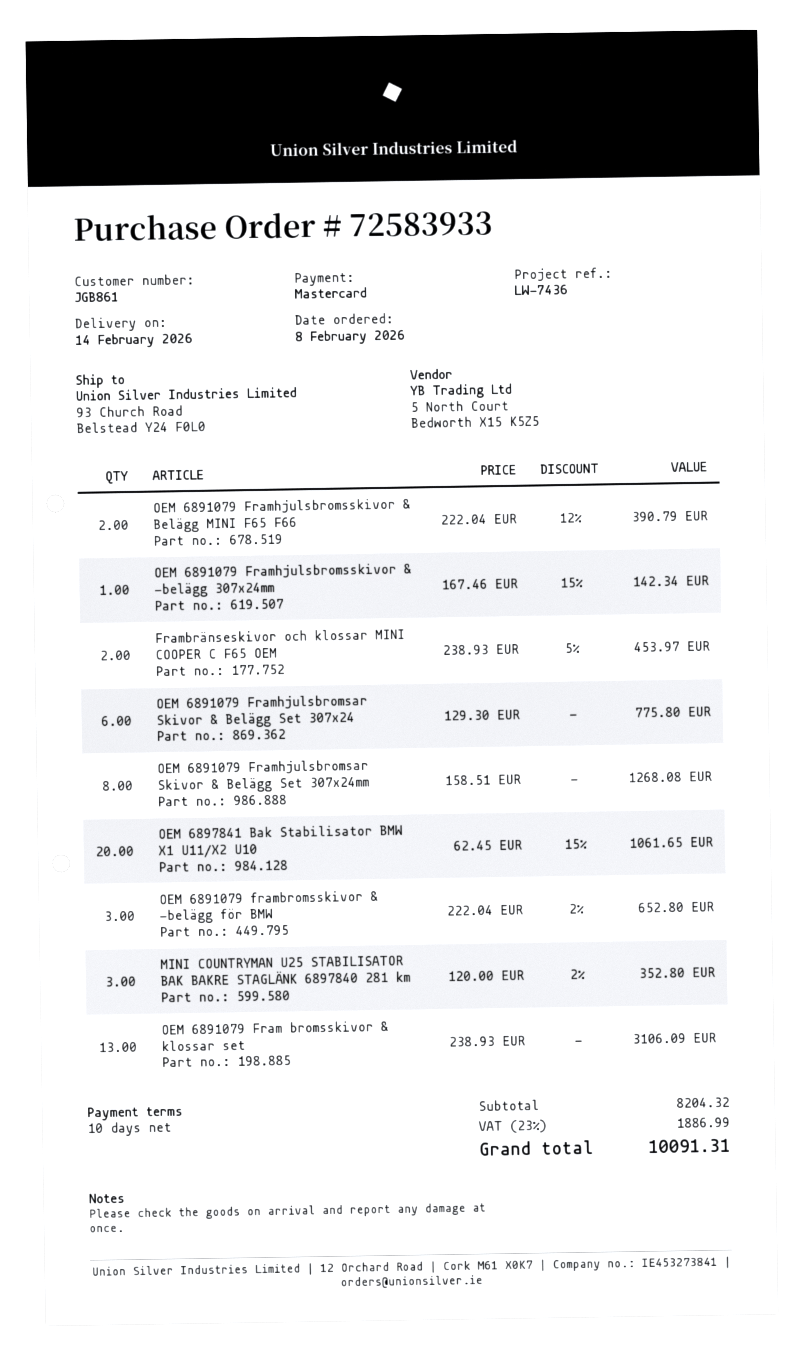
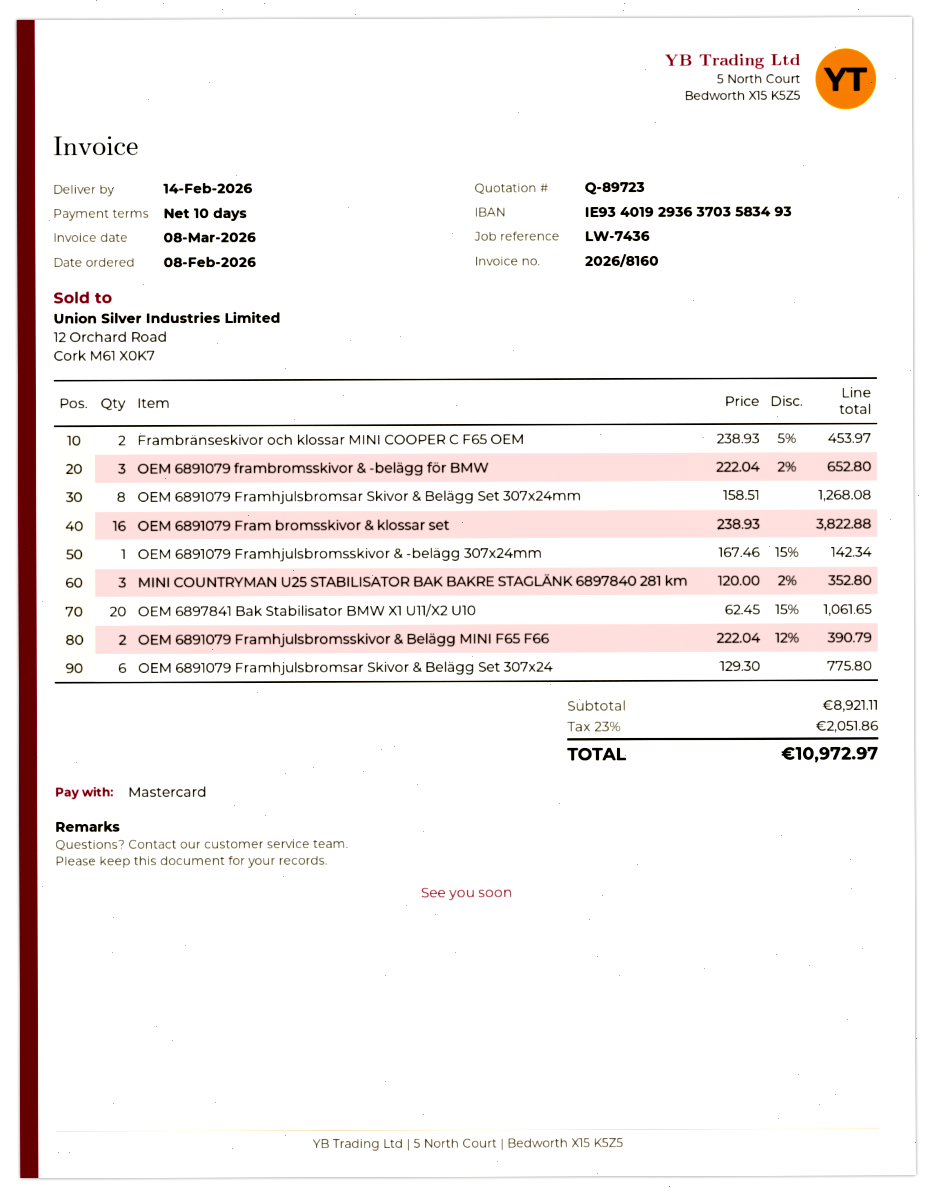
OEM 6891079 Fram bromsskivor & klossar set: 13 x 238.93 = 3106.09 -> 16 x 238.93 = 3822.88
subtotal: 8204.32 -> 8921.11
tax: 23% = 1886.99 -> 23% = 2051.86
total: 10091.31 -> 10972.97

